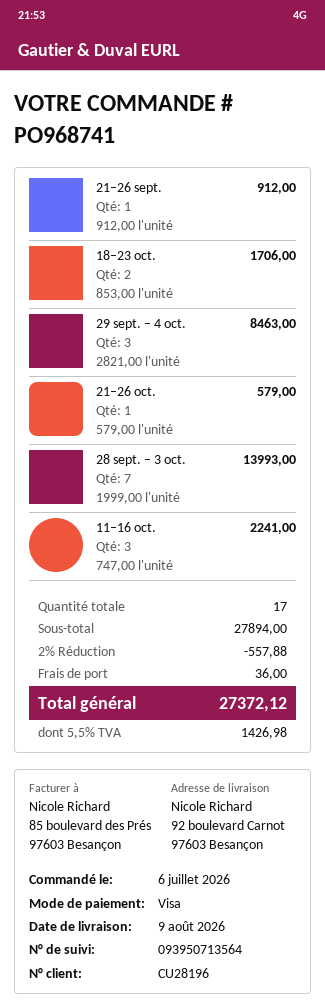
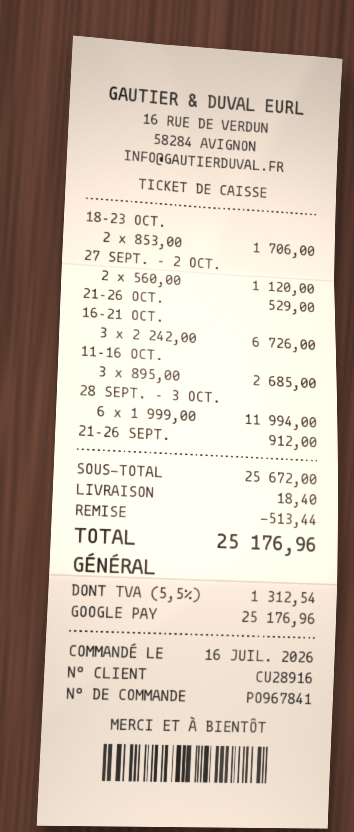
order number: PO968741 -> PO967841
order date: 2026-07-06 -> 2026-07-16
customer number: CU28196 -> CU28916
payment method: Visa -> Google Pay
29 sept. – 4 oct.: 3 x 2821.00 = 8463.00 -> none
21–26 oct.: 1 x 579.00 = 579.00 -> 1 x 529.00 = 529.00
28 sept. – 3 oct.: 7 x 1999.00 = 13993.00 -> 6 x 1999.00 = 11994.00
11–16 oct.: 3 x 747.00 = 2241.00 -> 3 x 895.00 = 2685.00
27 SEPT. – 2 OCT.: none -> 2 x 560.00 = 1120.00
16–21 OCT.: none -> 3 x 2242.00 = 6726.00
subtotal: 27894.00 -> 25672.00
discount: 557.88 -> 513.44
shipping: 36.00 -> 18.40
tax: 5.5% = 1426.98 -> 5.5% = 1312.54
total: 27372.12 -> 25176.96

